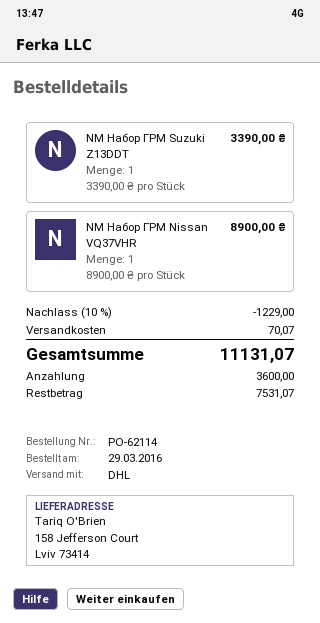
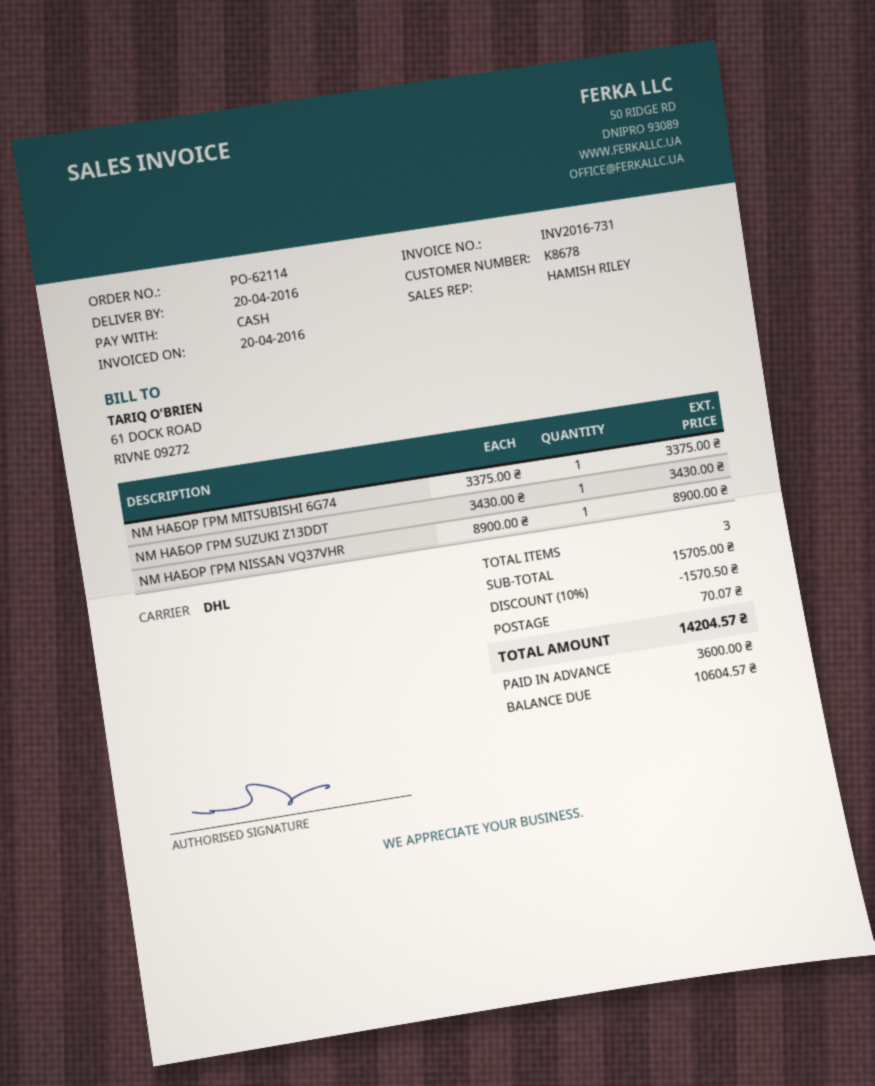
NM Набор ГРМ Suzuki Z13DDT: 1 x 3390.00 = 3390.00 -> 1 x 3430.00 = 3430.00
NM НАБОР ГРМ MITSUBISHI 6G74: none -> 1 x 3375.00 = 3375.00
discount: 10% = 1229.00 -> 10% = 1570.50
total: 11131.07 -> 14204.57
balance: 7531.07 -> 10604.57

